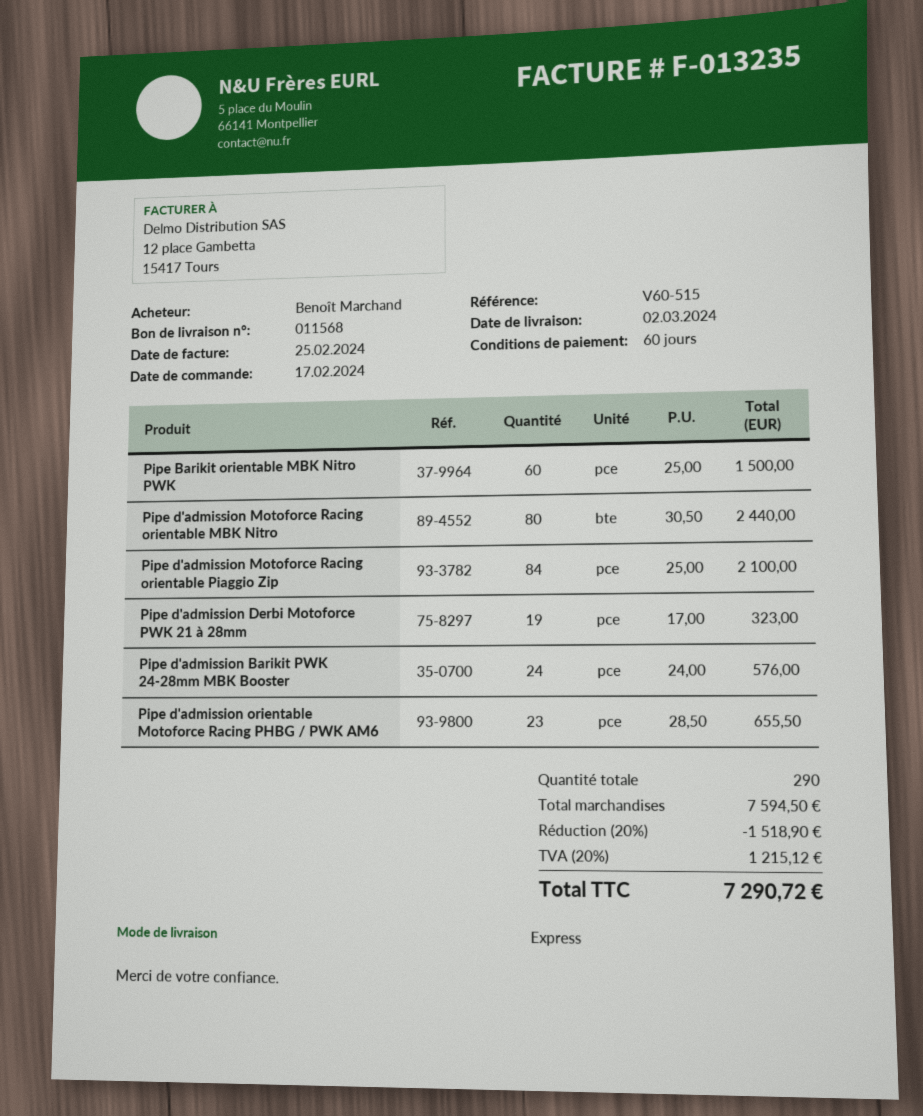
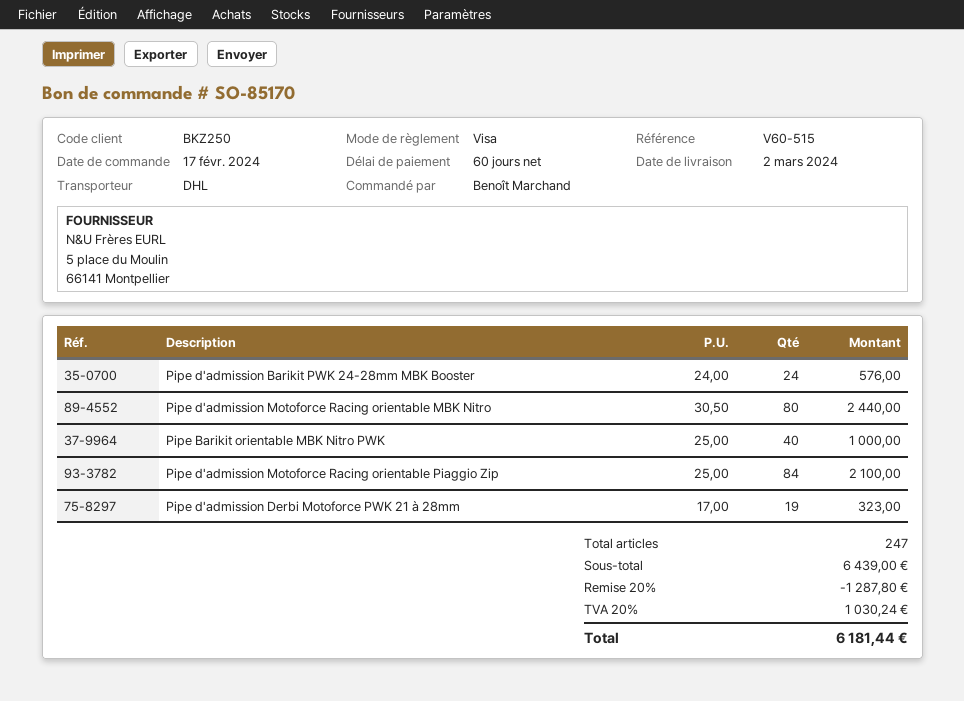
shipping method: express -> DHL
Pipe Barikit orientable MBK Nitro PWK: 60 x 25.00 = 1500.00 -> 40 x 25.00 = 1000.00
Pipe d'admission orientable Motoforce Racing PHBG / PWK AM6: 23 x 28.50 = 655.50 -> none
total quantity: 290 -> 247
subtotal: 7594.50 -> 6439.00
discount: 20% = 1518.90 -> 20% = 1287.80
tax: 20% = 1215.12 -> 20% = 1030.24
total: 7290.72 -> 6181.44

